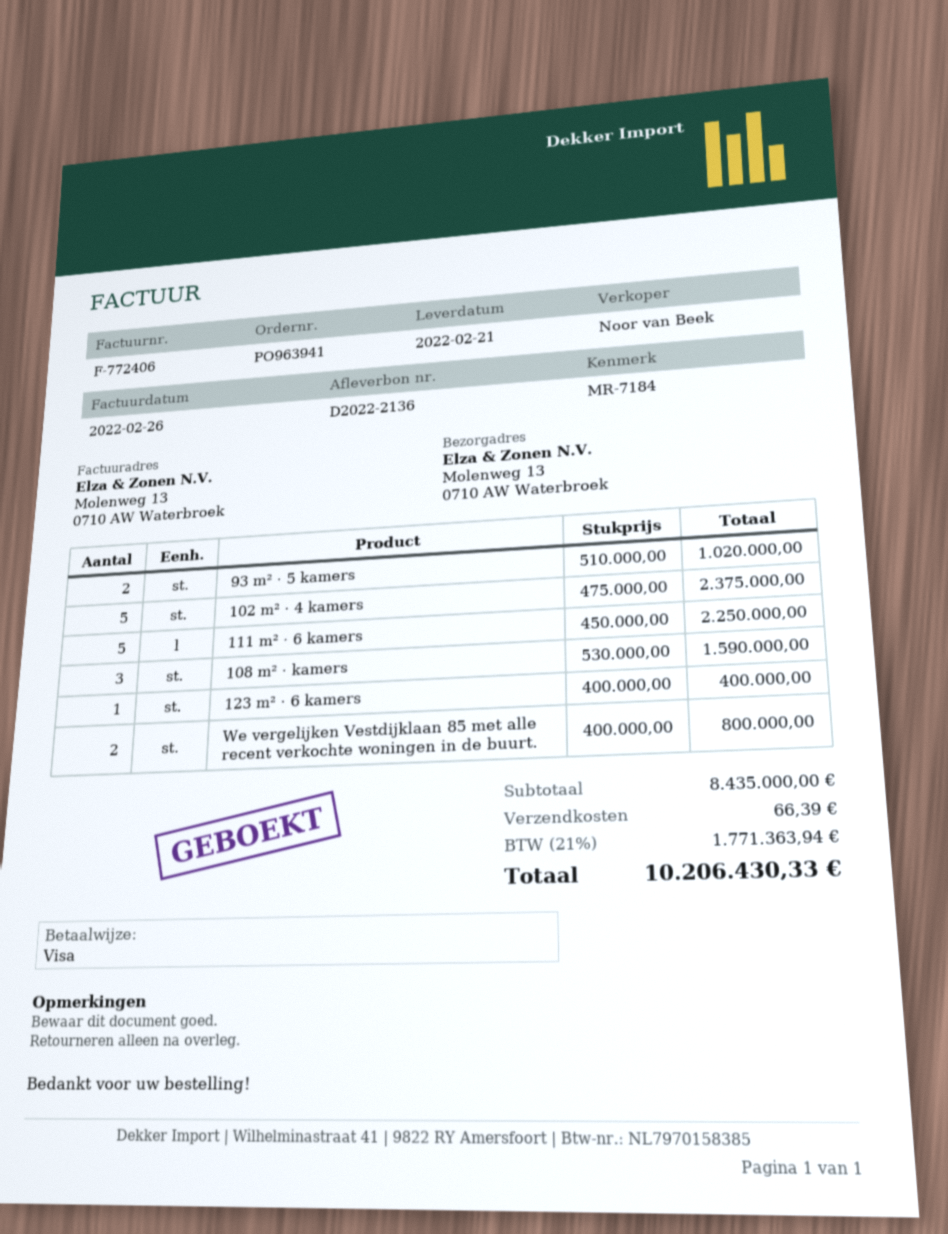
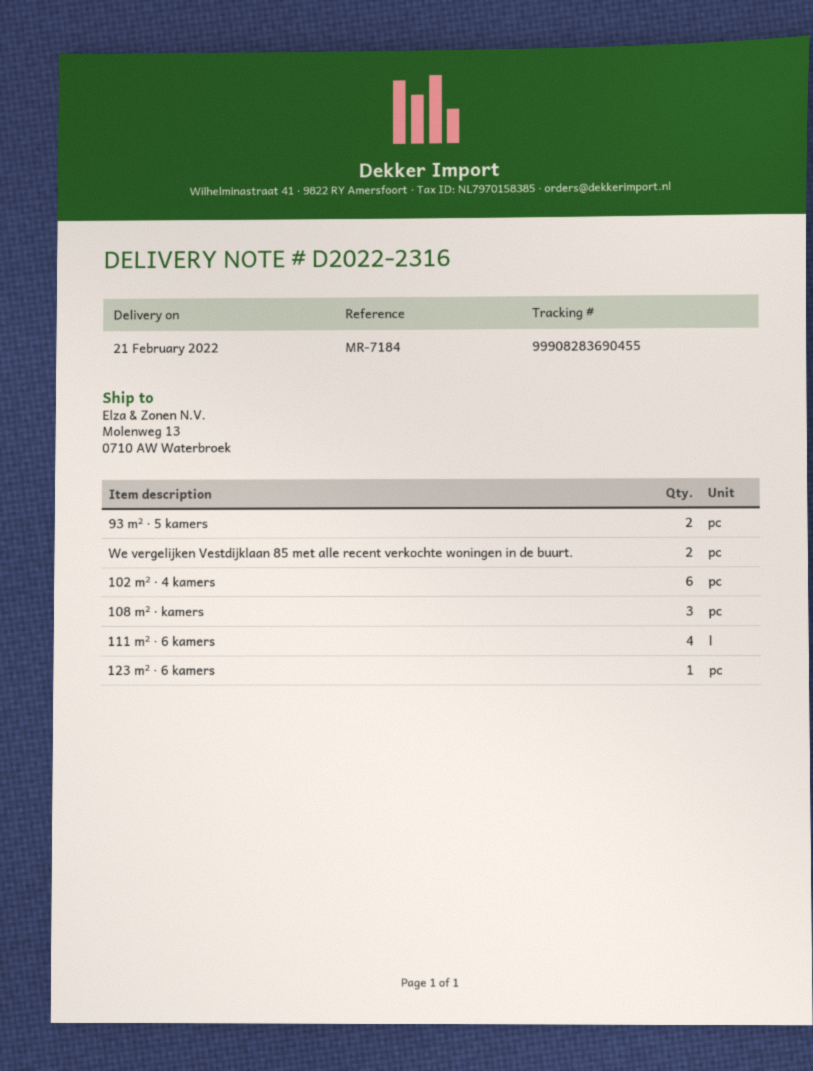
delivery note number: D2022-2136 -> D2022-2316
102 m² · 4 kamers: 5 -> 6
111 m² · 6 kamers: 5 -> 4

